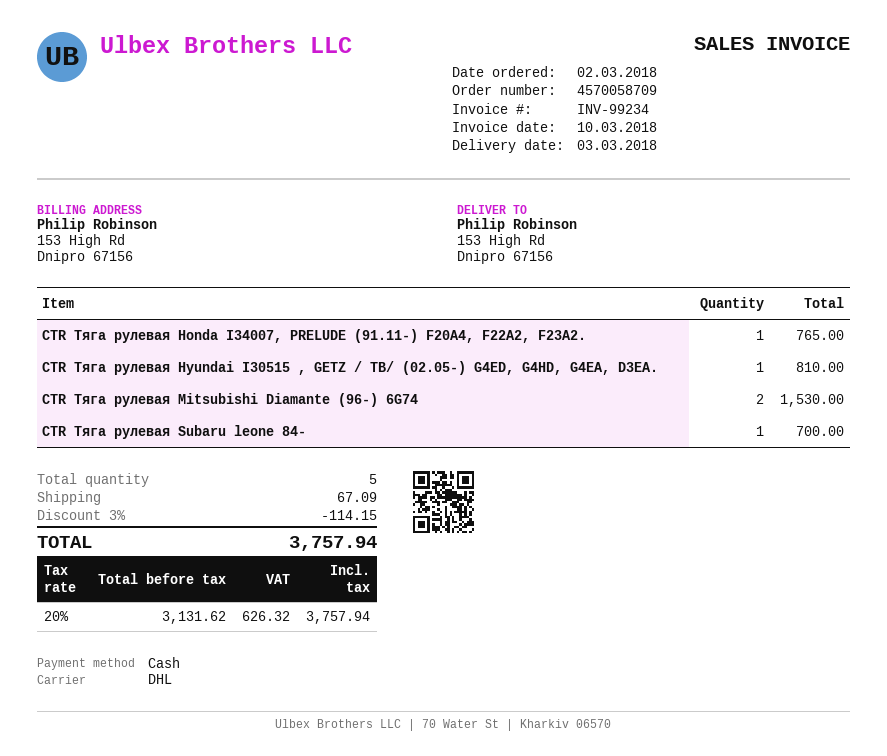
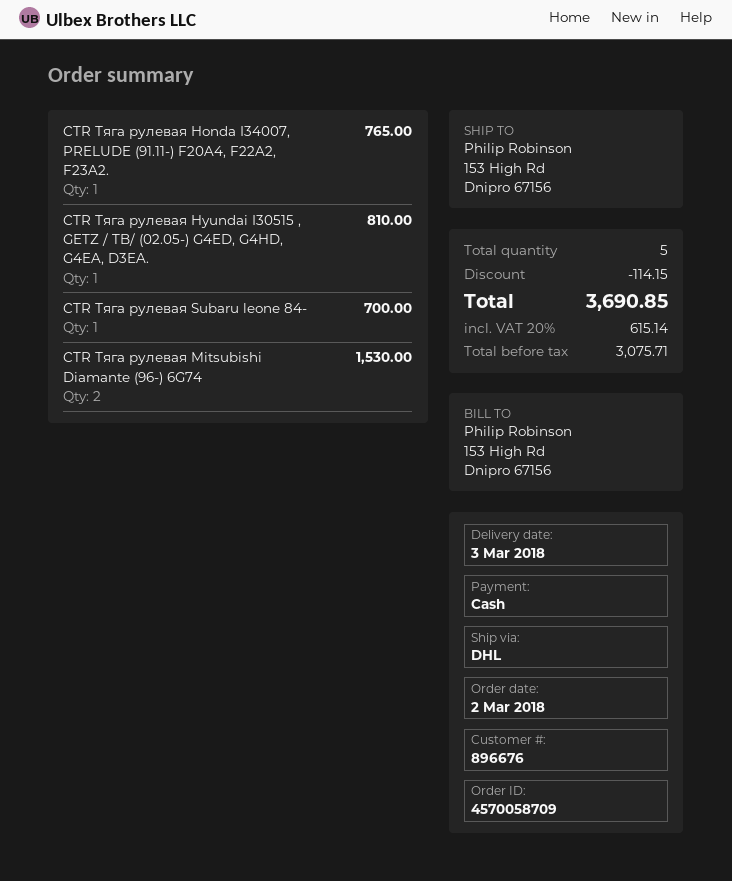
shipping: 67.09 -> none
net: 3131.62 -> 3075.71
tax: 20% = 626.32 -> 20% = 615.14
total: 3757.94 -> 3690.85

